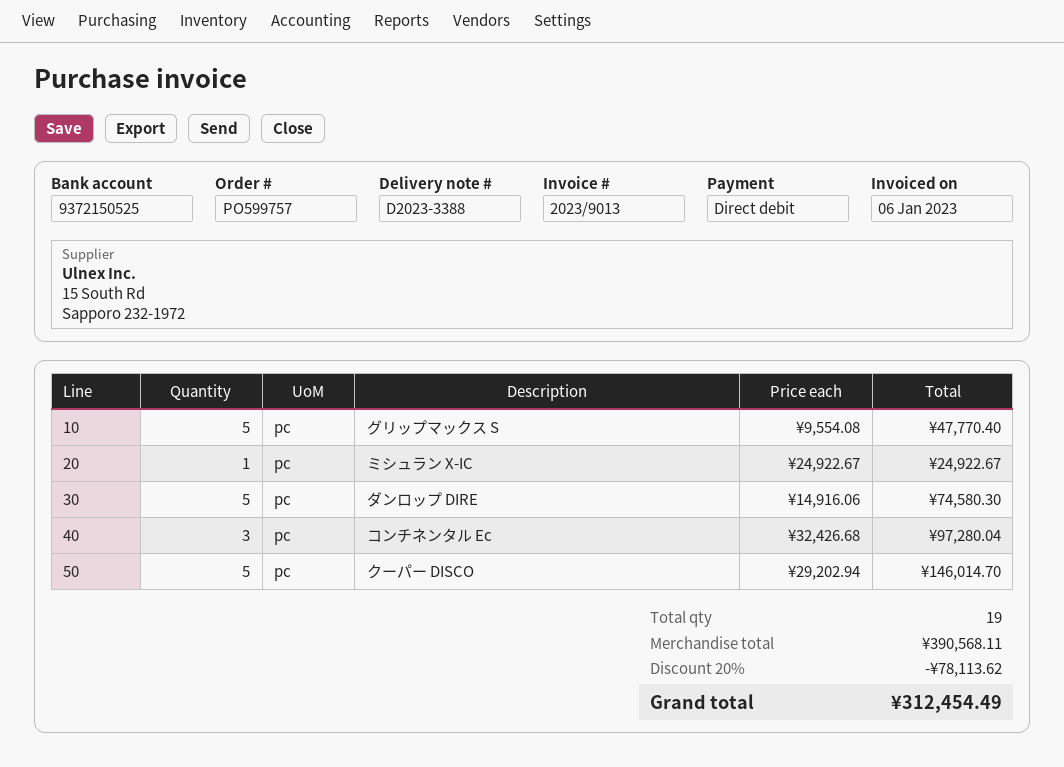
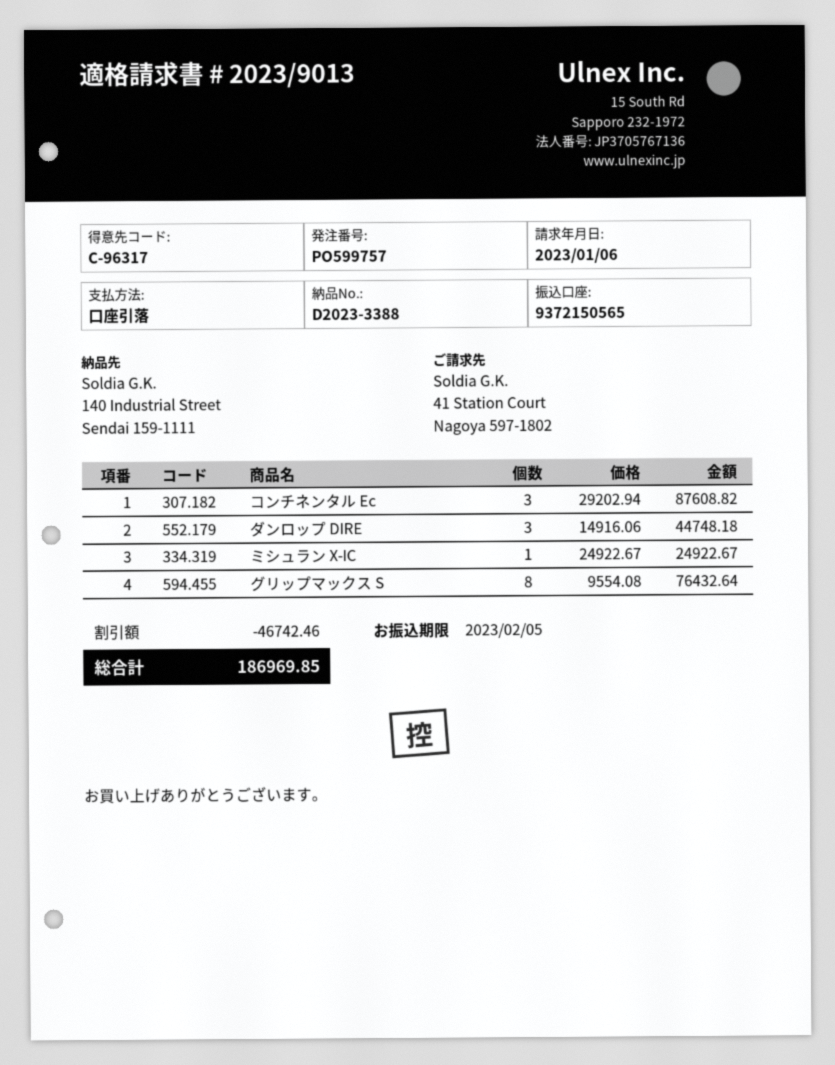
bank account: 9372150525 -> 9372150565
グリップマックス S: 5 x 9554.08 = 47770.40 -> 8 x 9554.08 = 76432.64
ダンロップ DIRE: 5 x 14916.06 = 74580.30 -> 3 x 14916.06 = 44748.18
コンチネンタル Ec: 3 x 32426.68 = 97280.04 -> 3 x 29202.94 = 87608.82
クーパー DISCO: 5 x 29202.94 = 146014.70 -> none
discount: 78113.62 -> 46742.46
total: 312454.49 -> 186969.85

